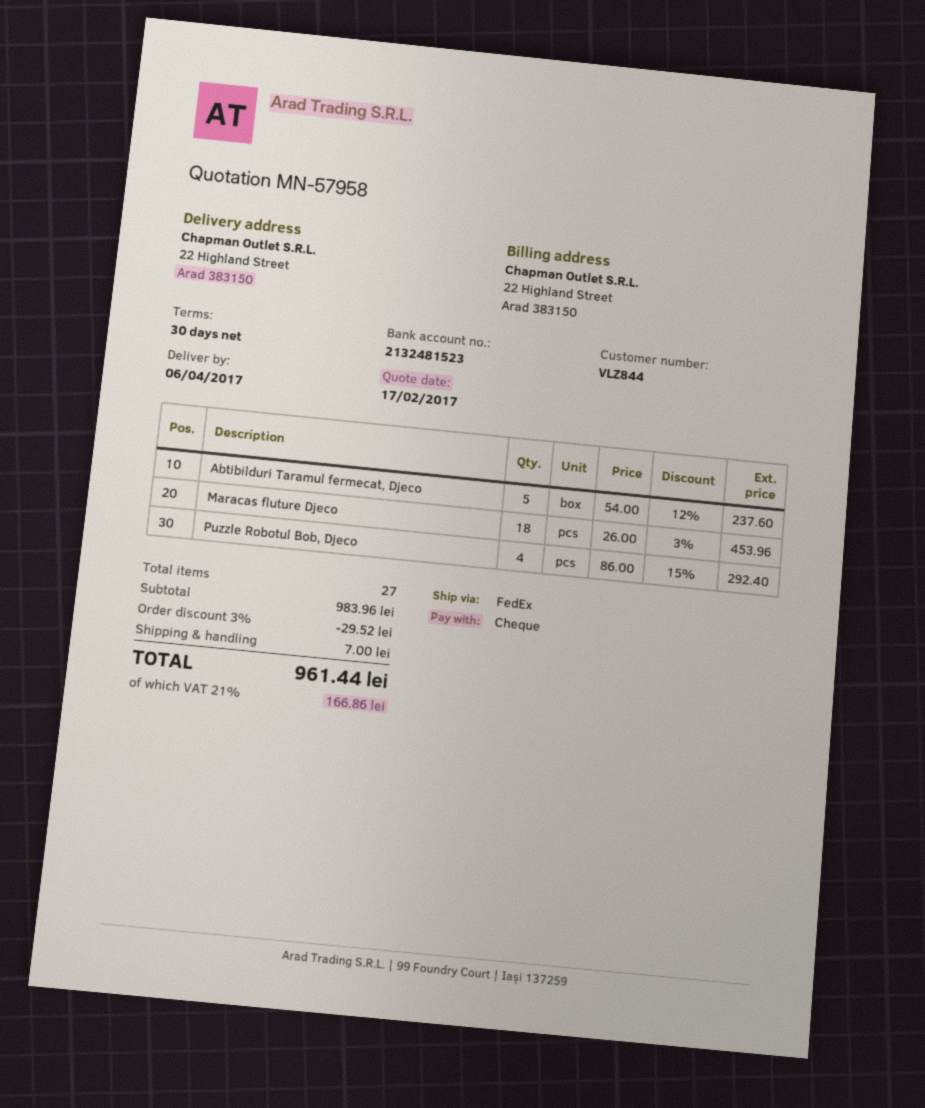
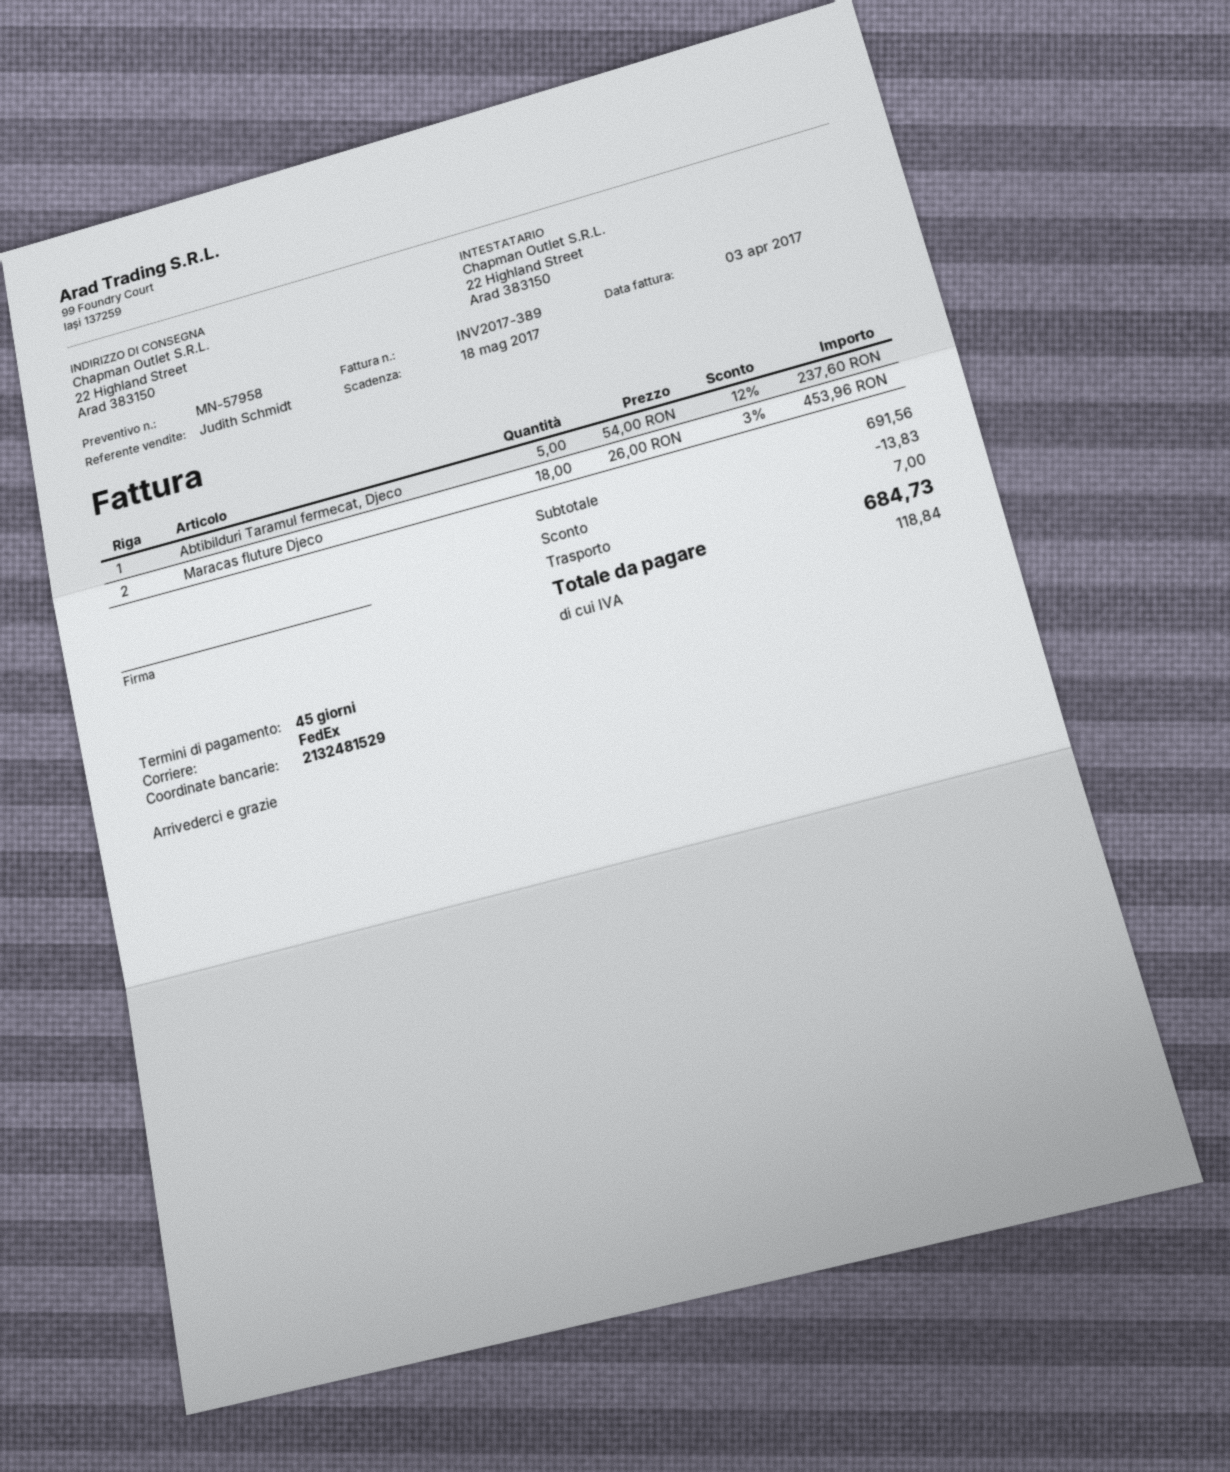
payment terms: 30 days -> 45 days
bank account: 2132481523 -> 2132481529
Puzzle Robotul Bob, Djeco: 4 x 86.00 - 15% = 292.40 -> none
subtotal: 983.96 -> 691.56
discount: 29.52 -> 13.83
tax: 166.86 -> 118.84
total: 961.44 -> 684.73

